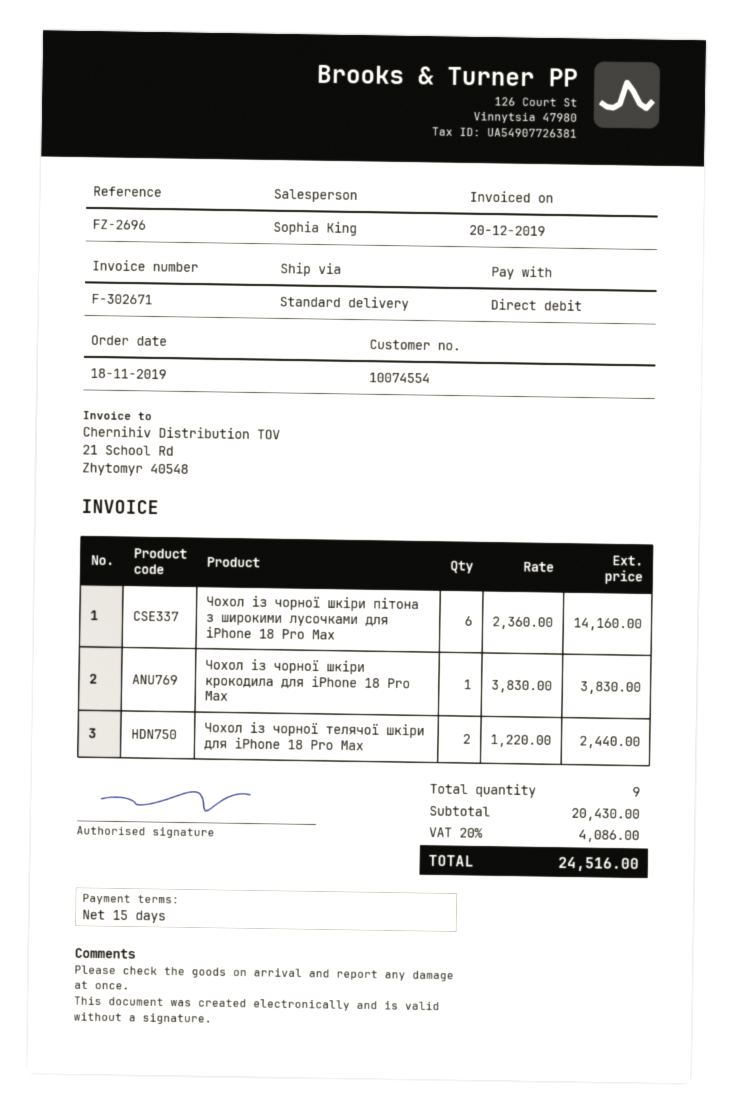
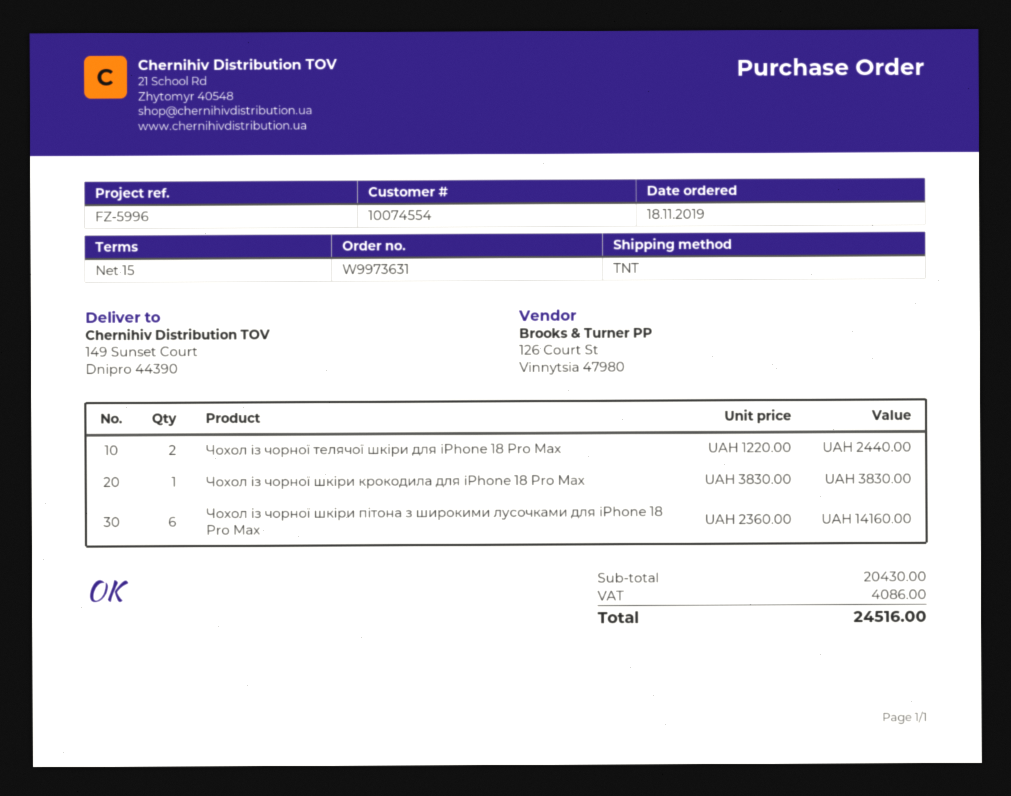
reference: FZ-2696 -> FZ-5996
shipping method: standard -> TNT

